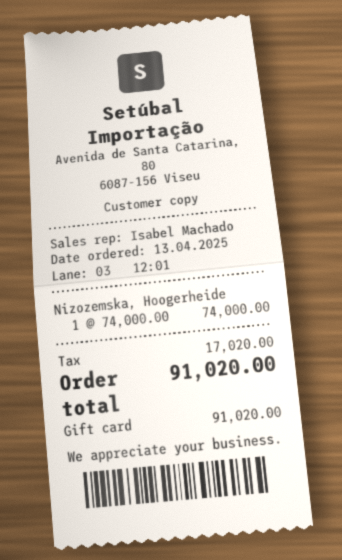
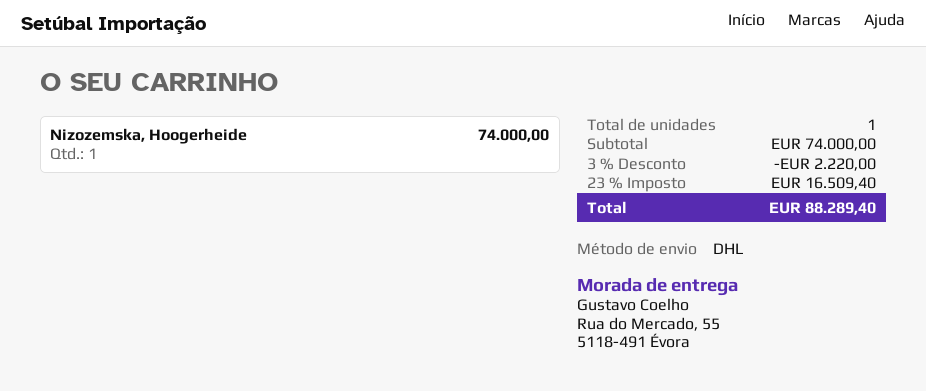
discount: none -> 3% = 2220.00
tax: 17020.00 -> 16509.40
total: 91020.00 -> 88289.40

